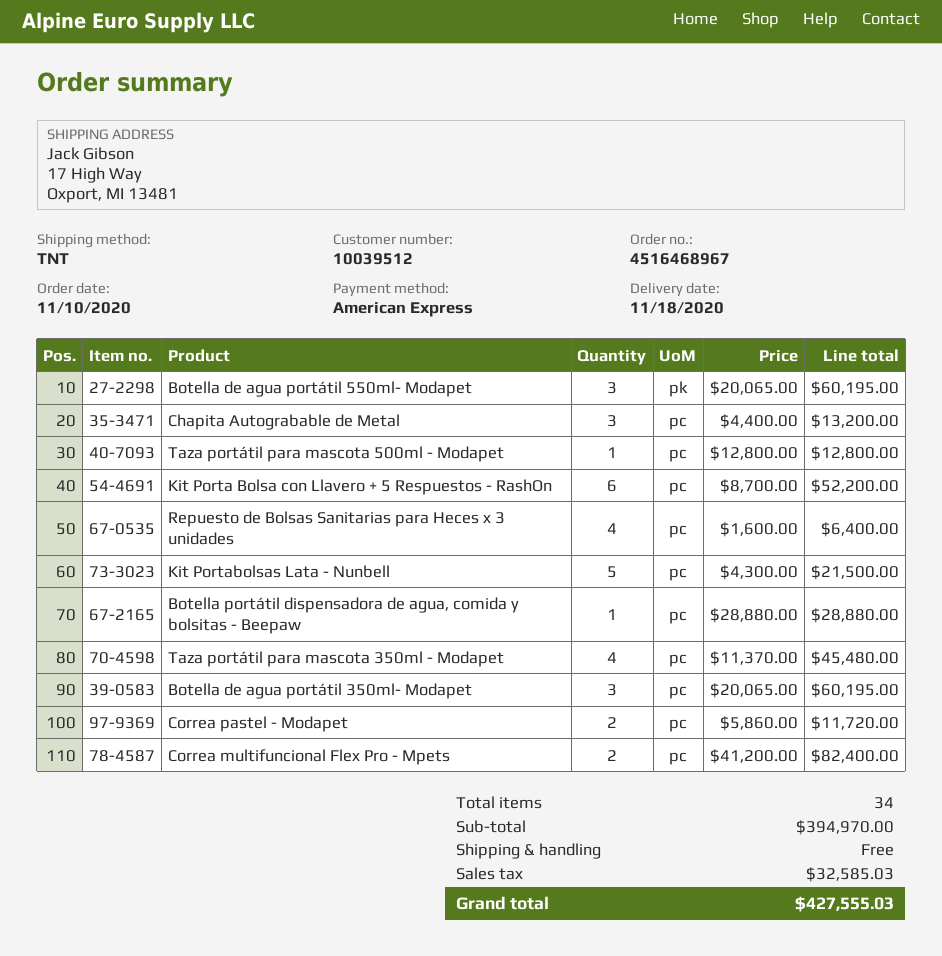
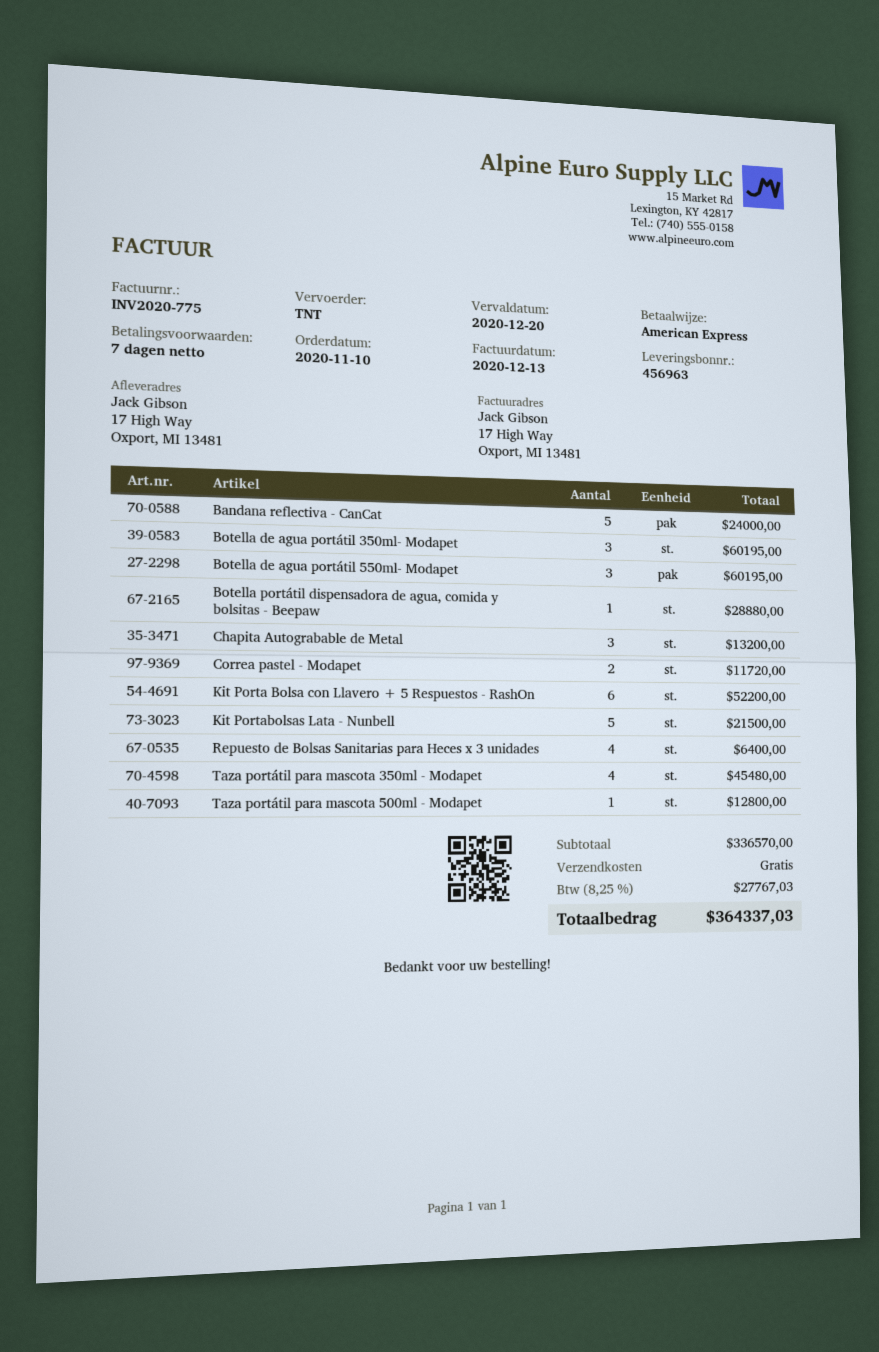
Correa multifuncional Flex Pro - Mpets: 2 for 82400.00 -> none
Bandana reflectiva - CanCat: none -> 5 for 24000.00
subtotal: 394970.00 -> 336570.00
tax: 32585.03 -> 27767.03
total: 427555.03 -> 364337.03

